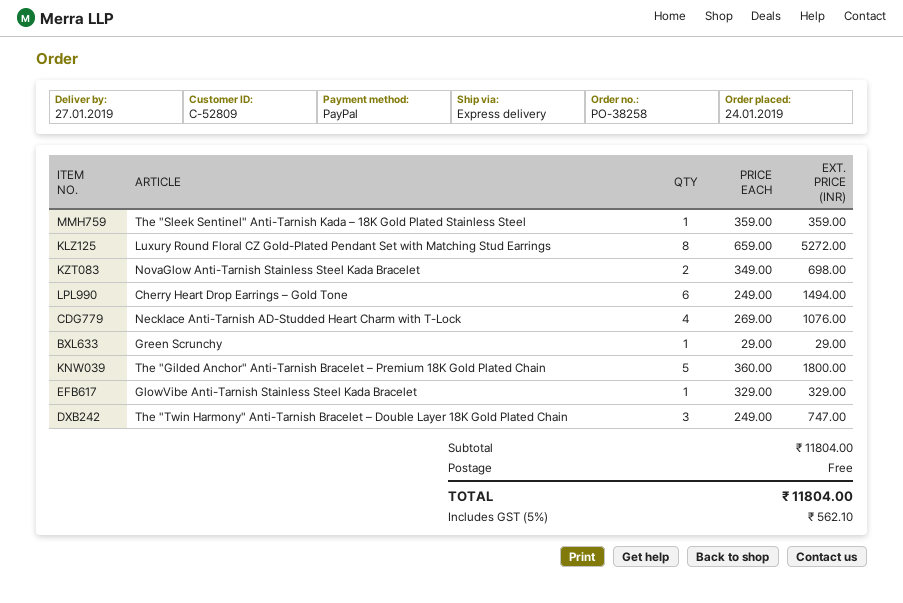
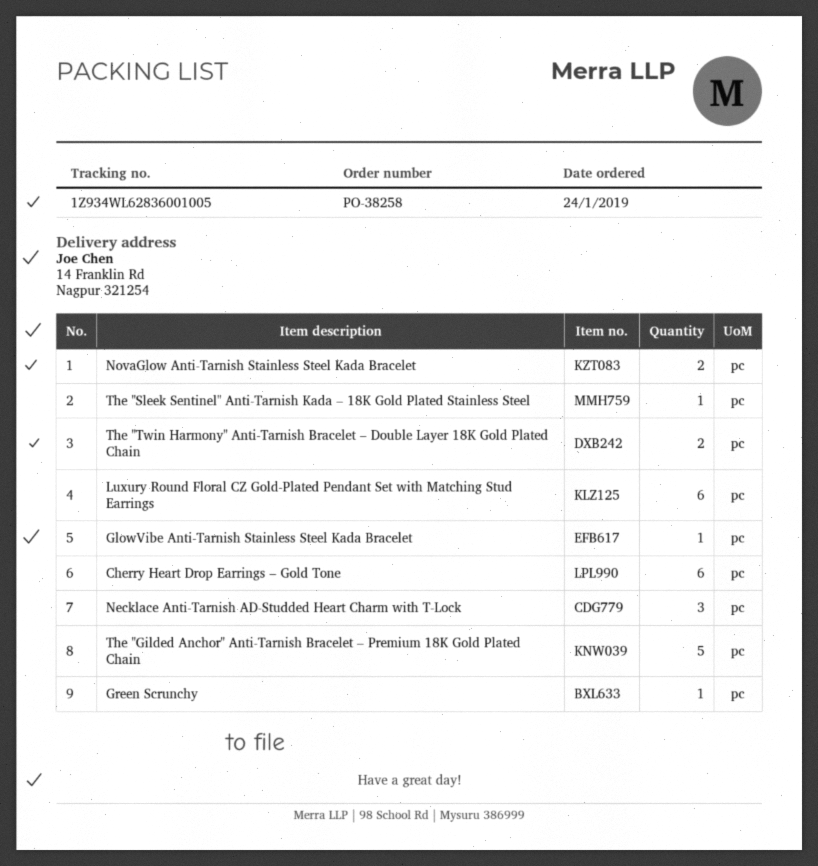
Luxury Round Floral CZ Gold-Plated Pendant Set with Matching Stud Earrings: 8 -> 6
Necklace Anti-Tarnish AD-Studded Heart Charm with T-Lock: 4 -> 3
The "Twin Harmony" Anti-Tarnish Bracelet – Double Layer 18K Gold Plated Chain: 3 -> 2

